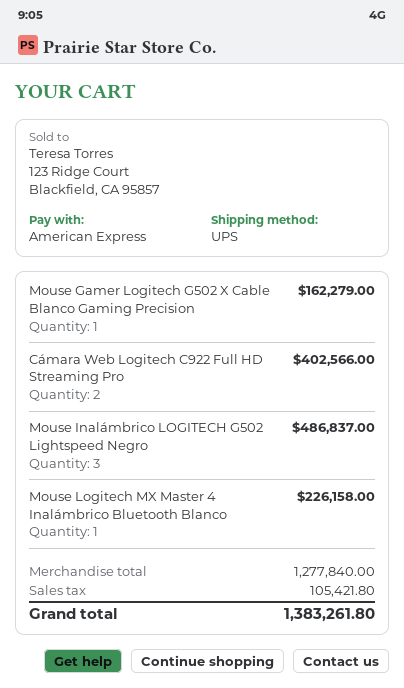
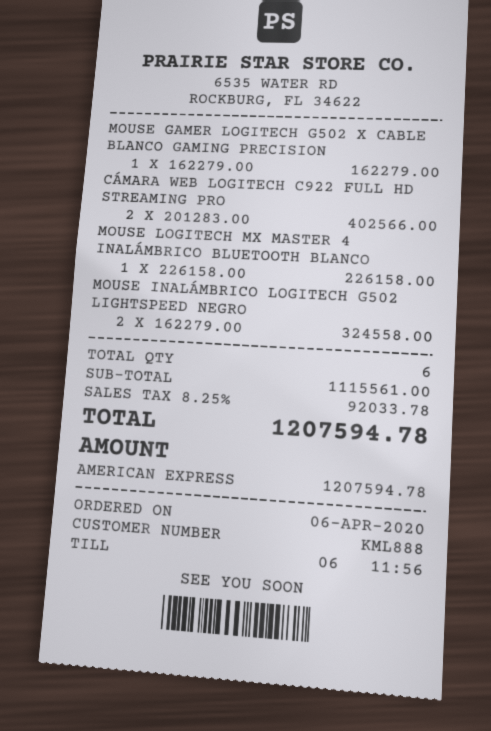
Mouse Inalámbrico LOGITECH G502 Lightspeed Negro: 3 for 486837.00 -> 2 for 324558.00
subtotal: 1277840.00 -> 1115561.00
tax: 105421.80 -> 92033.78
total: 1383261.80 -> 1207594.78

